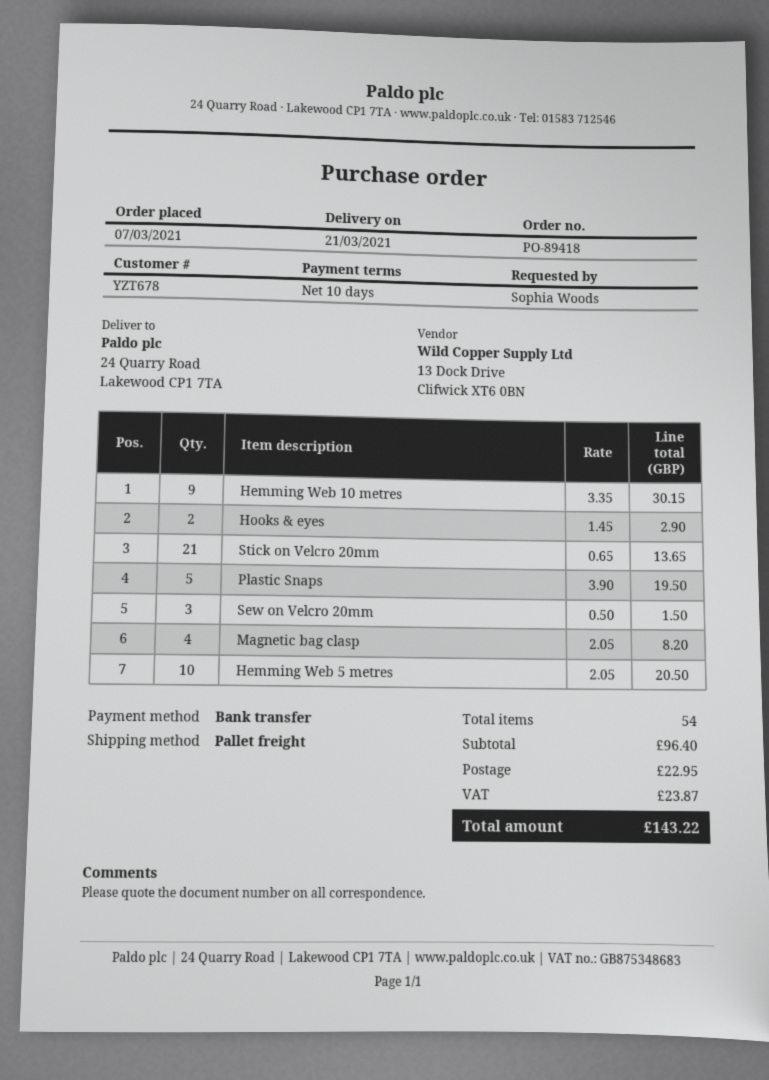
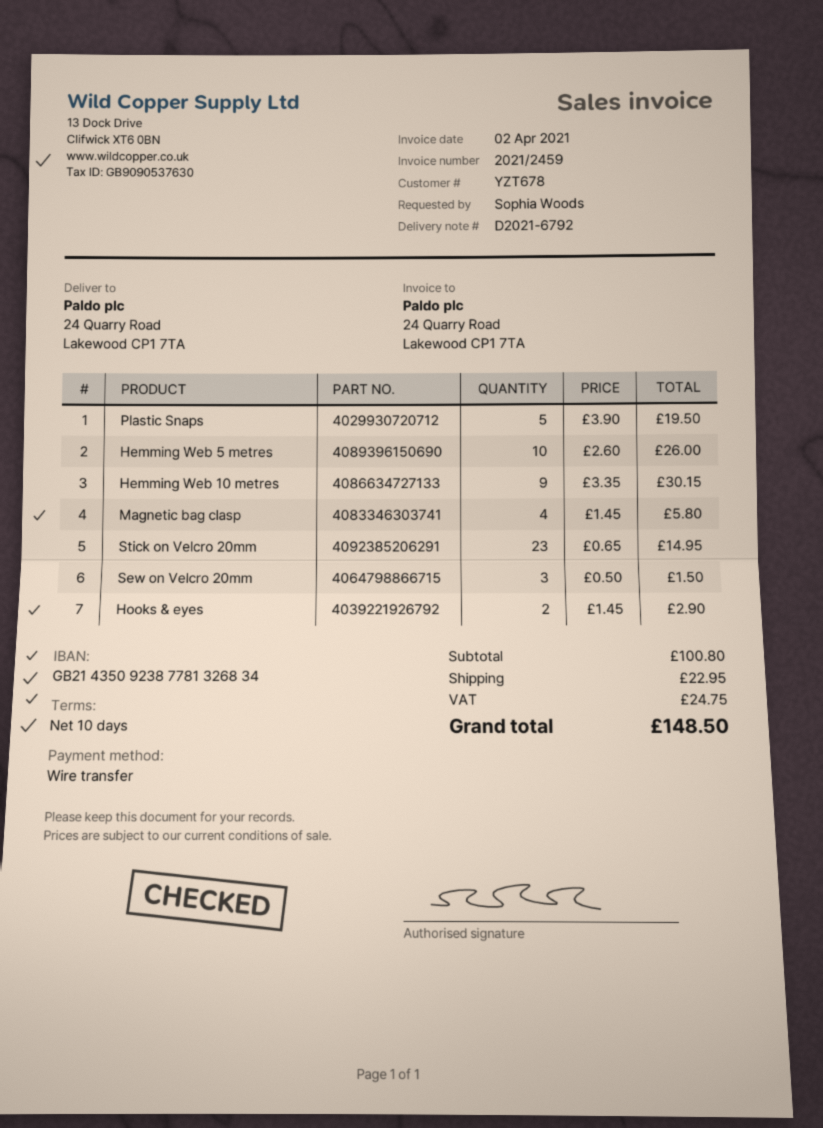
Stick on Velcro 20mm: 21 x 0.65 = 13.65 -> 23 x 0.65 = 14.95
Magnetic bag clasp: 4 x 2.05 = 8.20 -> 4 x 1.45 = 5.80
Hemming Web 5 metres: 10 x 2.05 = 20.50 -> 10 x 2.60 = 26.00
subtotal: 96.40 -> 100.80
tax: 23.87 -> 24.75
total: 143.22 -> 148.50

